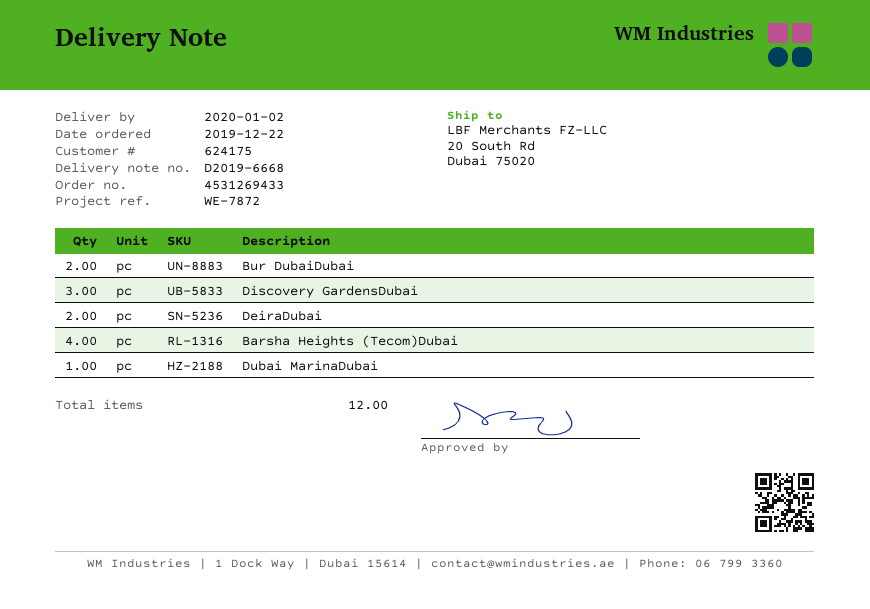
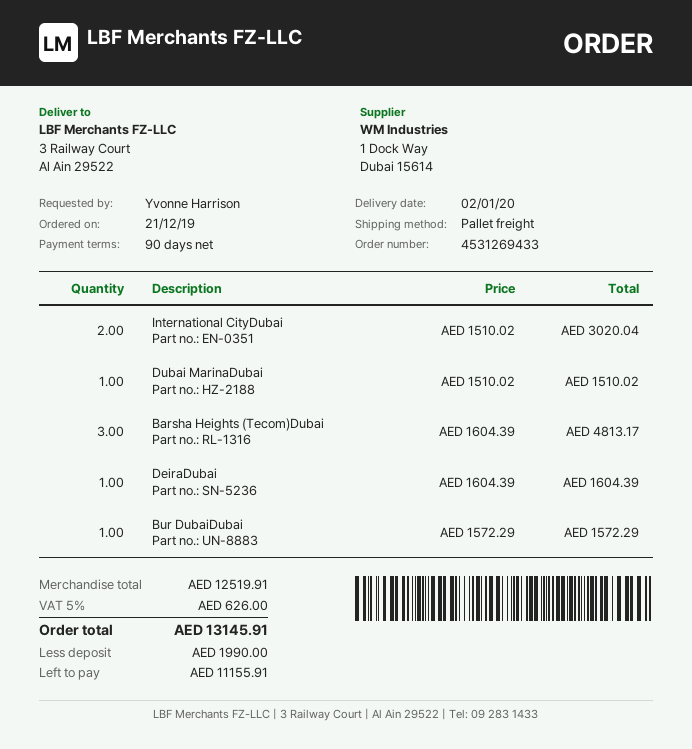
order date: 2019-12-22 -> 2019-12-21
ship to: 20 South Rd, Dubai 75020 -> 3 Railway Court, Al Ain 29522
Bur DubaiDubai: 2 -> 1
Discovery GardensDubai: 3 -> none
DeiraDubai: 2 -> 1
Barsha Heights (Tecom)Dubai: 4 -> 3
International CityDubai: none -> 2

